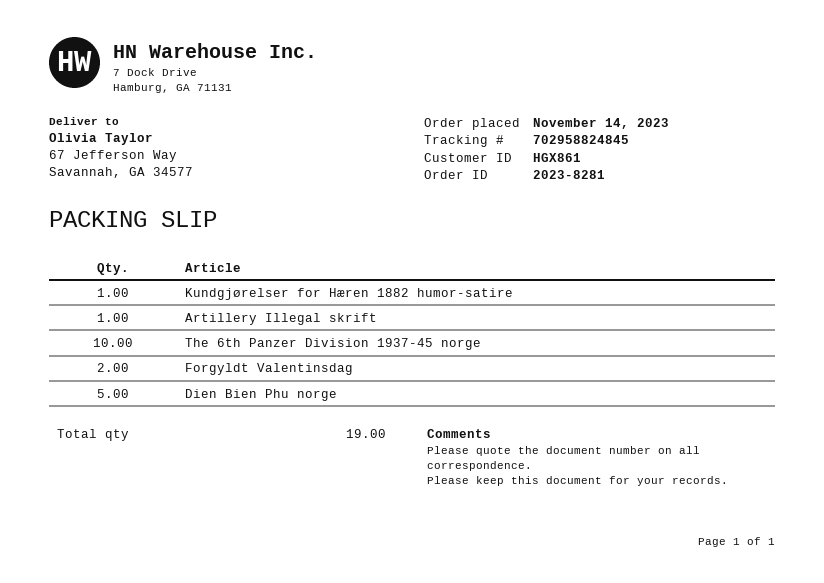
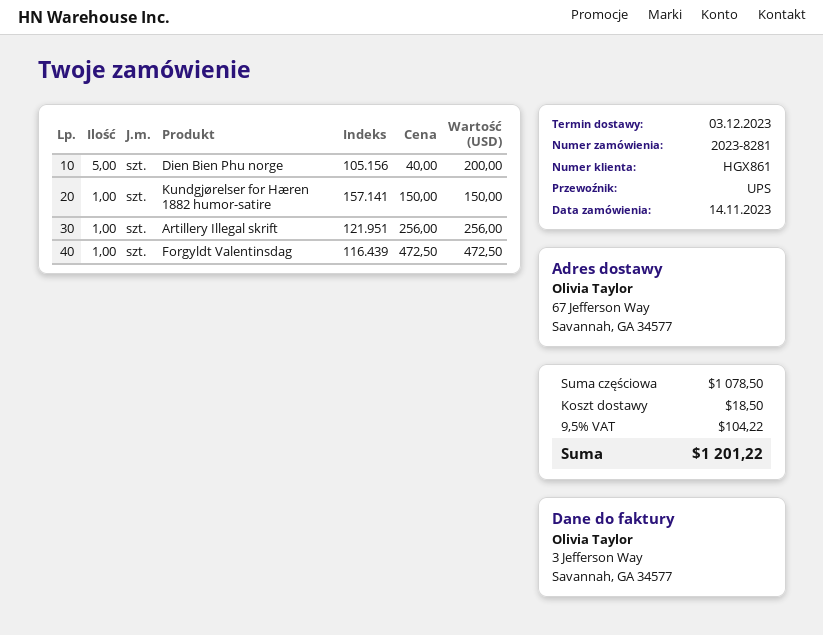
The 6th Panzer Division 1937-45 norge: 10 -> none
Forgyldt Valentinsdag: 2 -> 1

